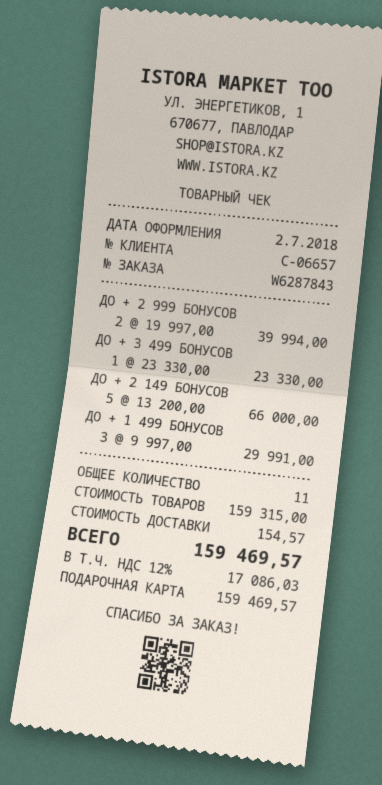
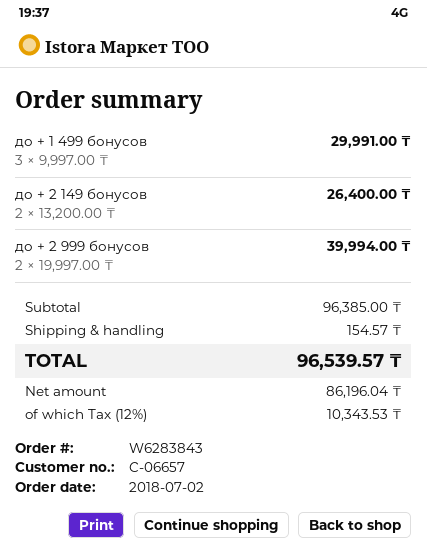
order number: W6287843 -> W6283843
ДО + 3 499 БОНУСОВ: 1 x 23330.00 = 23330.00 -> none
ДО + 2 149 БОНУСОВ: 5 x 13200.00 = 66000.00 -> 2 x 13200.00 = 26400.00
subtotal: 159315.00 -> 96385.00
tax: 12% = 17086.03 -> 12% = 10343.53
total: 159469.57 -> 96539.57

